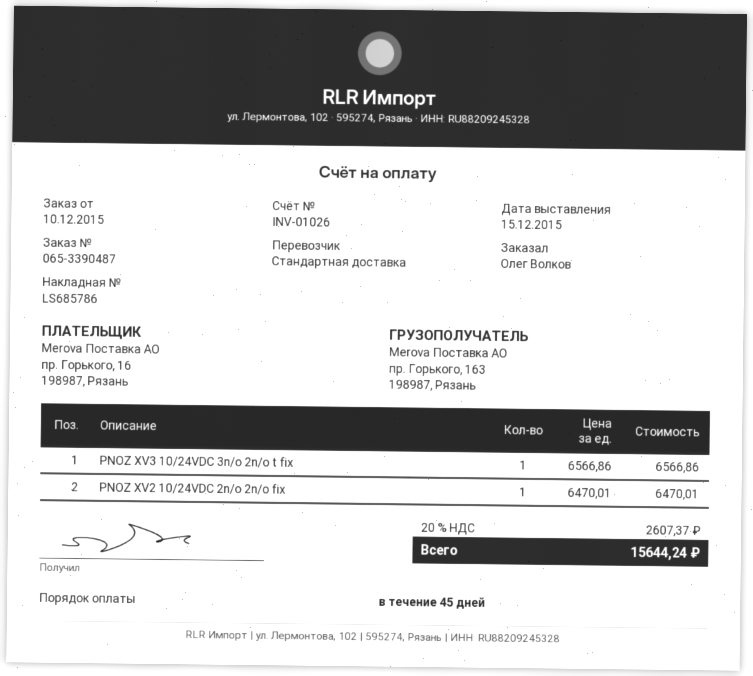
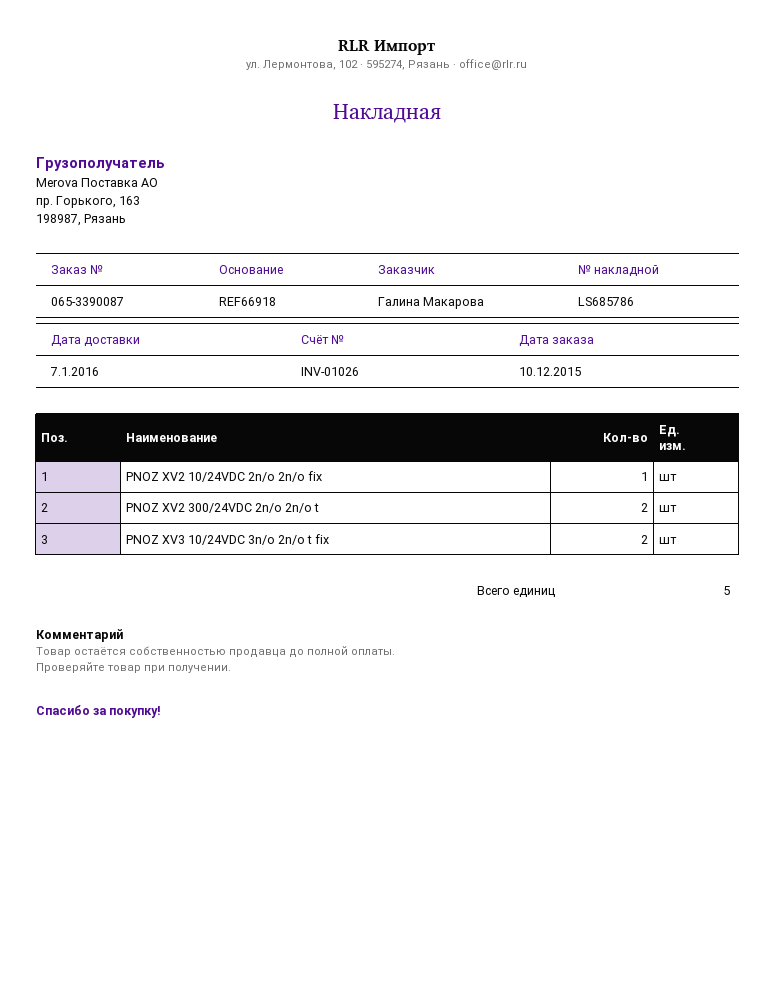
order number: 065-3390487 -> 065-3390087
ordered by: Олег Волков -> Галина Макарова
PNOZ XV3 10/24VDC 3n/o 2n/o t fix: 1 -> 2
PNOZ XV2 300/24VDC 2n/o 2n/o t: none -> 2

